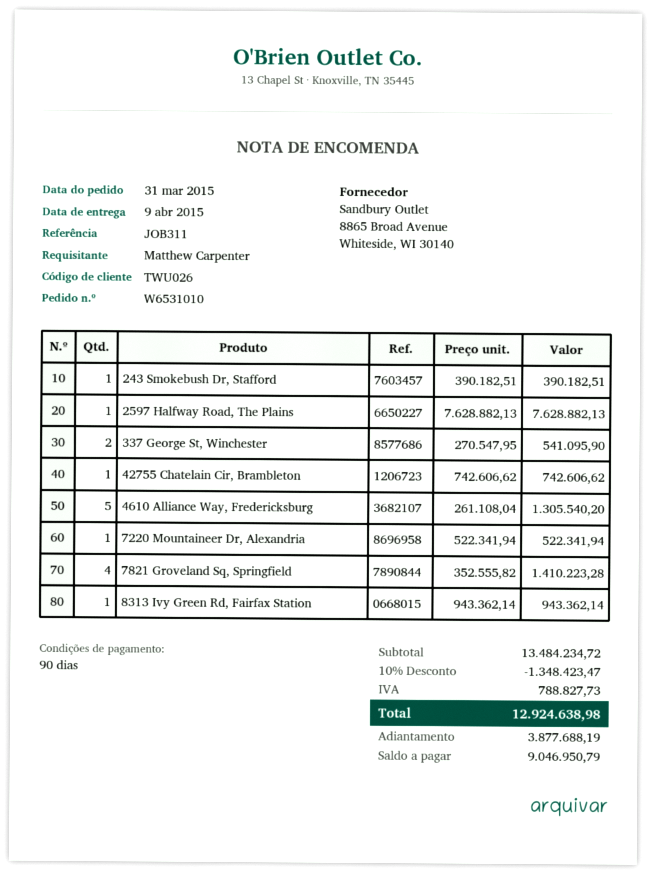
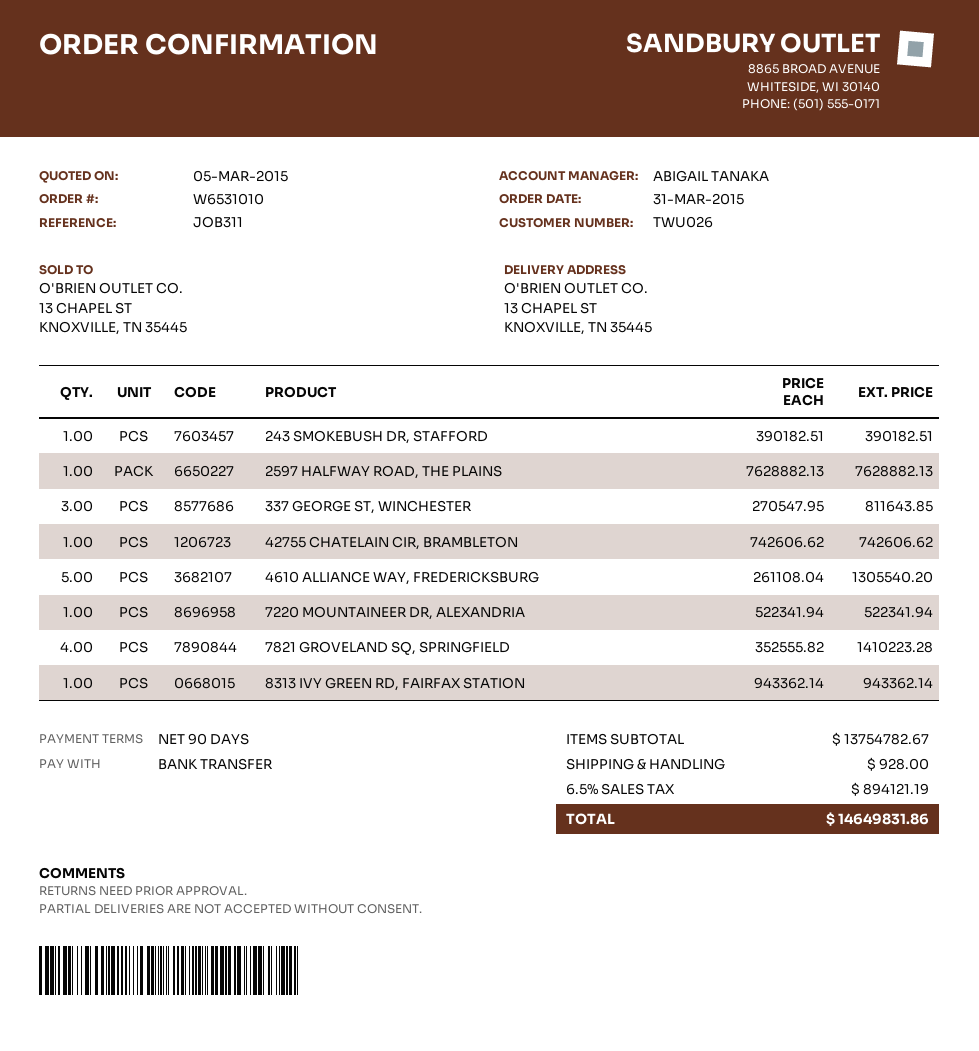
337 George St, Winchester: 2 x 270547.95 = 541095.90 -> 3 x 270547.95 = 811643.85
subtotal: 13484234.72 -> 13754782.67
discount: 10% = 1348423.47 -> none
shipping: none -> 928.00
tax: 788827.73 -> 894121.19
total: 12924638.98 -> 14649831.86

